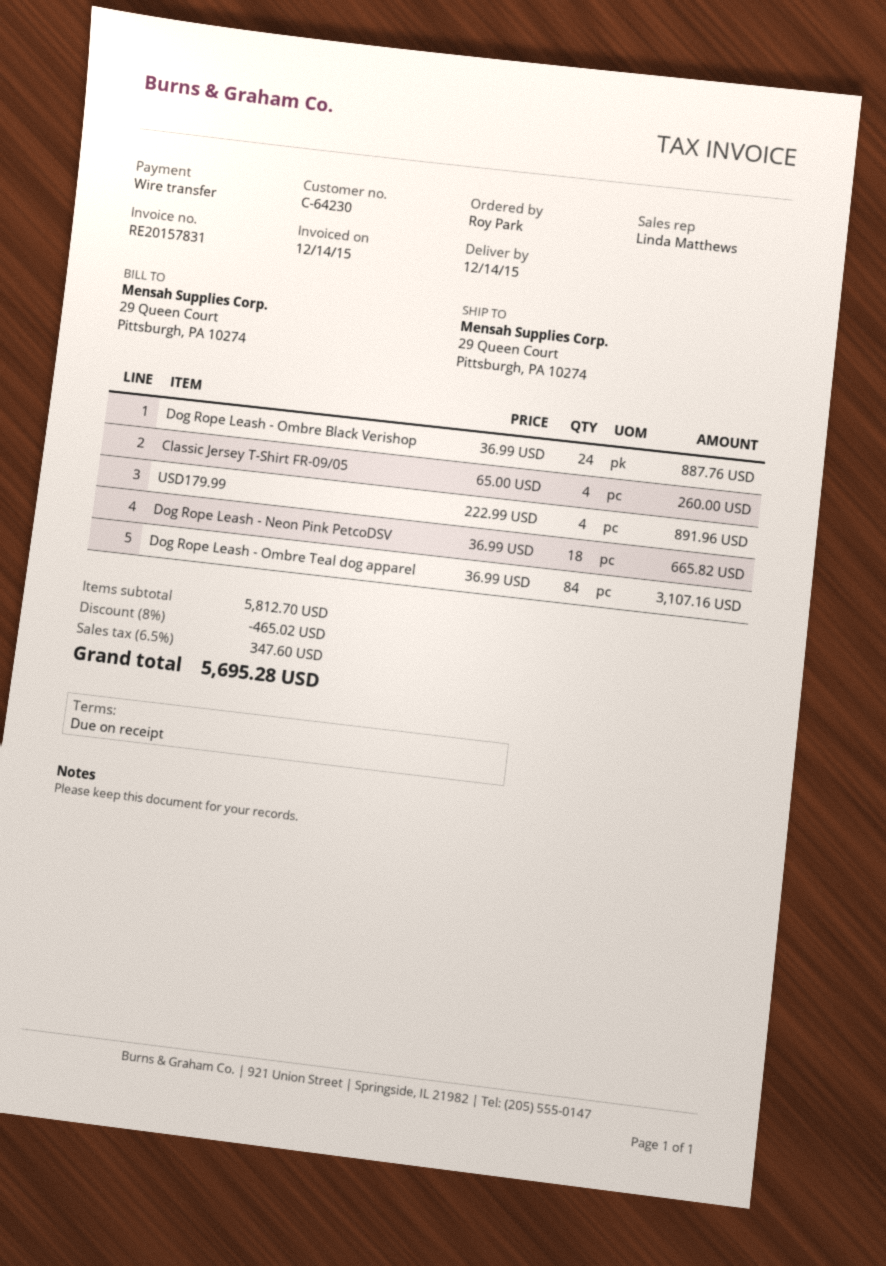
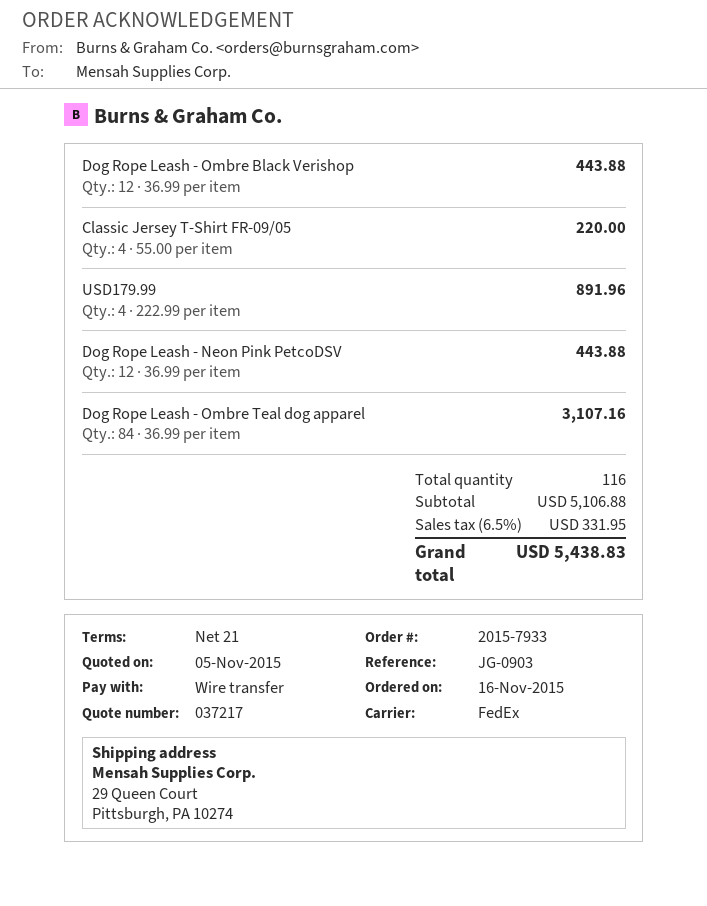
payment terms: on receipt -> 21 days
Dog Rope Leash - Ombre Black Verishop: 24 x 36.99 = 887.76 -> 12 x 36.99 = 443.88
Classic Jersey T-Shirt FR-09/05: 4 x 65.00 = 260.00 -> 4 x 55.00 = 220.00
Dog Rope Leash - Neon Pink PetcoDSV: 18 x 36.99 = 665.82 -> 12 x 36.99 = 443.88
subtotal: 5812.70 -> 5106.88
discount: 8% = 465.02 -> none
tax: 6.5% = 347.60 -> 6.5% = 331.95
total: 5695.28 -> 5438.83

